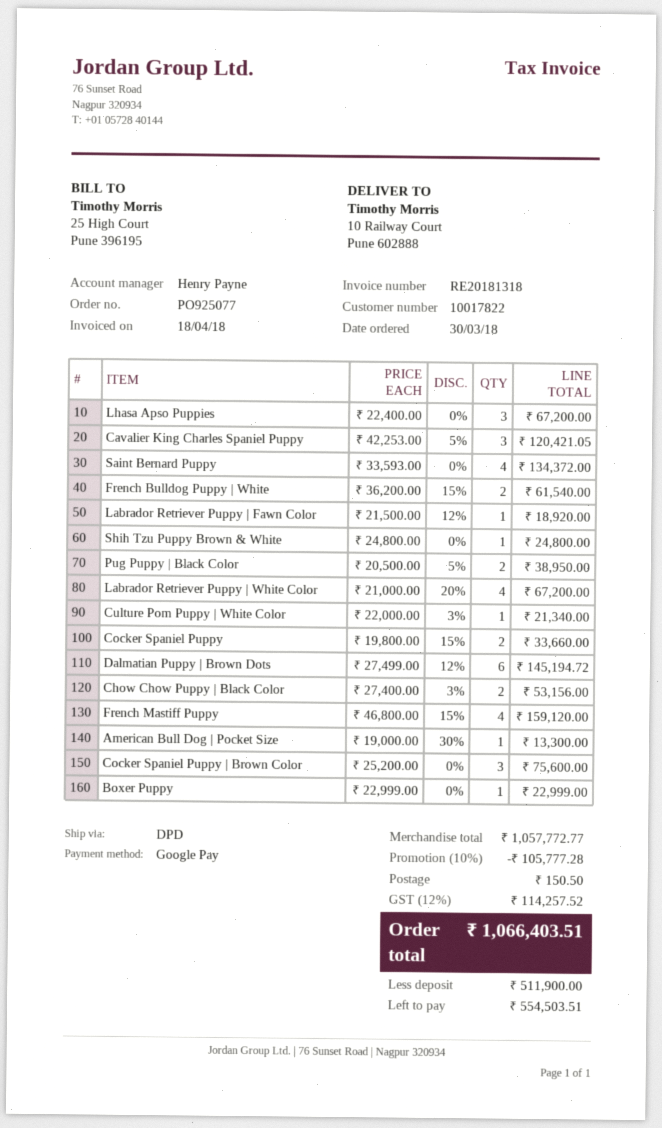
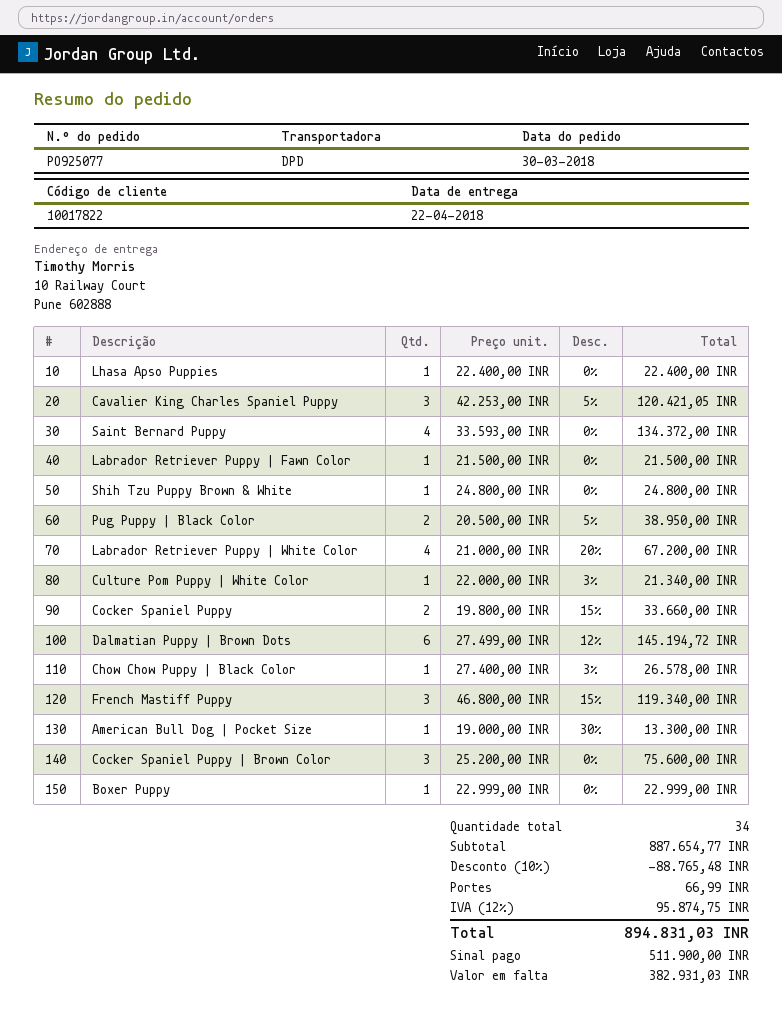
Lhasa Apso Puppies: 3 x 22400.00 = 67200.00 -> 1 x 22400.00 = 22400.00
French Bulldog Puppy | White: 2 x 36200.00 - 15% = 61540.00 -> none
Labrador Retriever Puppy | Fawn Color: 1 x 21500.00 - 12% = 18920.00 -> 1 x 21500.00 = 21500.00
Chow Chow Puppy | Black Color: 2 x 27400.00 - 3% = 53156.00 -> 1 x 27400.00 - 3% = 26578.00
French Mastiff Puppy: 4 x 46800.00 - 15% = 159120.00 -> 3 x 46800.00 - 15% = 119340.00
subtotal: 1057772.77 -> 887654.77
discount: 10% = 105777.28 -> 10% = 88765.48
shipping: 150.50 -> 66.99
tax: 12% = 114257.52 -> 12% = 95874.75
total: 1066403.51 -> 894831.03
balance: 554503.51 -> 382931.03

